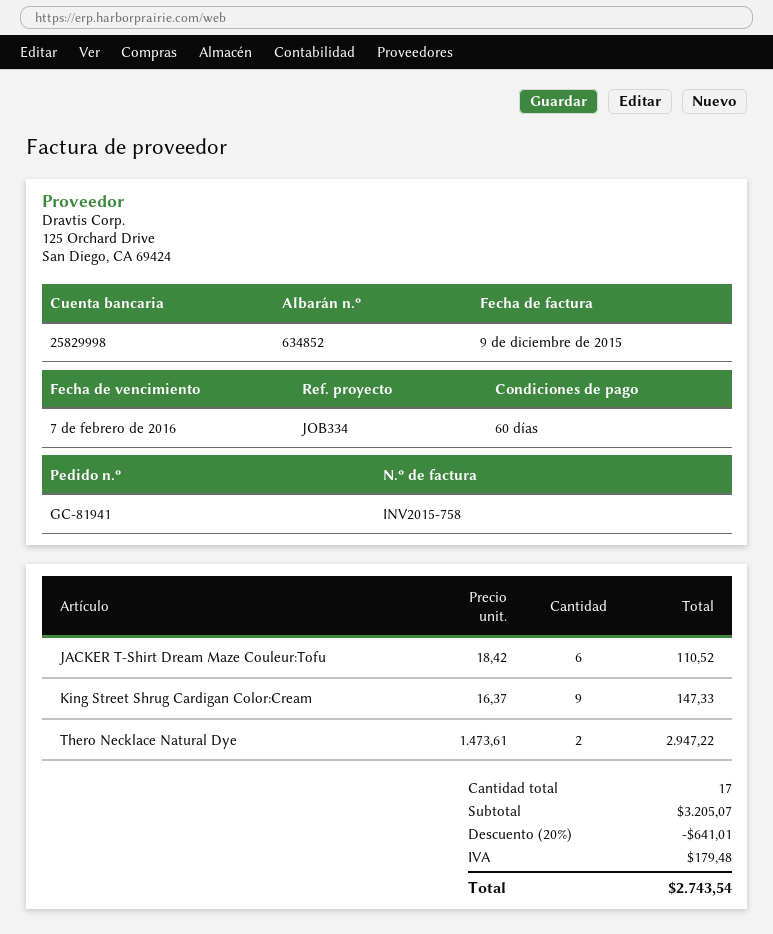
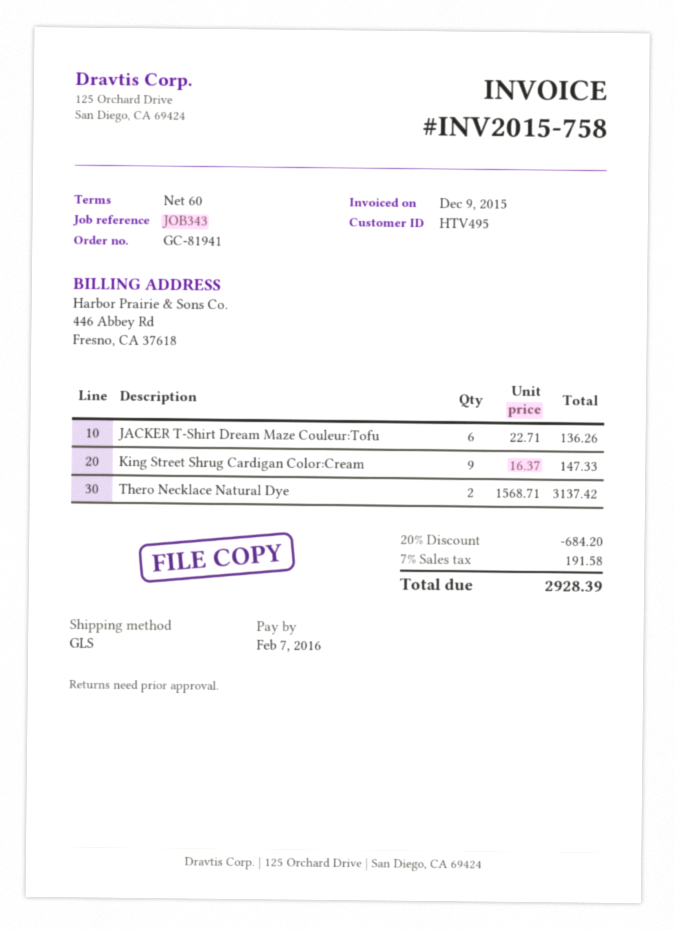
reference: JOB334 -> JOB343
JACKER T-Shirt Dream Maze Couleur:Tofu: 6 x 18.42 = 110.52 -> 6 x 22.71 = 136.26
Thero Necklace Natural Dye: 2 x 1473.61 = 2947.22 -> 2 x 1568.71 = 3137.42
discount: 20% = 641.01 -> 20% = 684.20
tax: 179.48 -> 191.58
total: 2743.54 -> 2928.39

